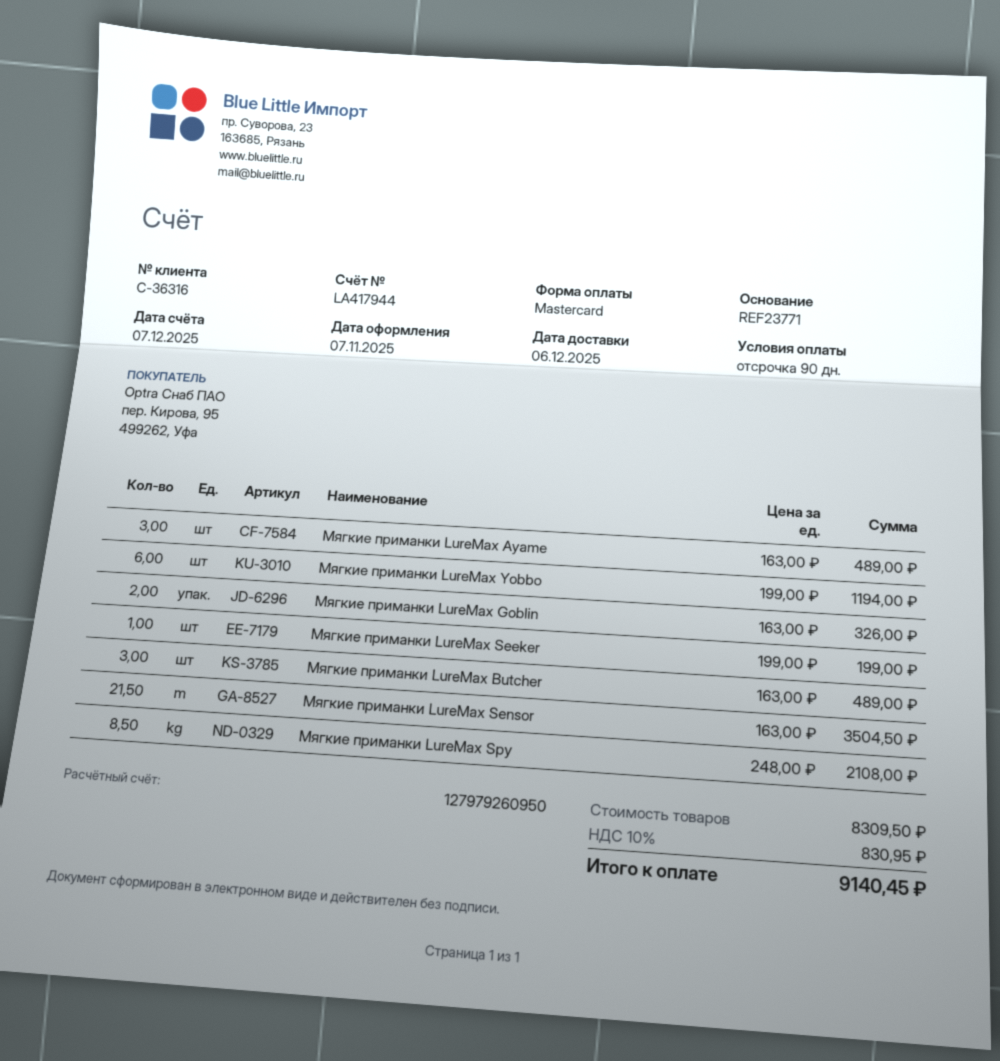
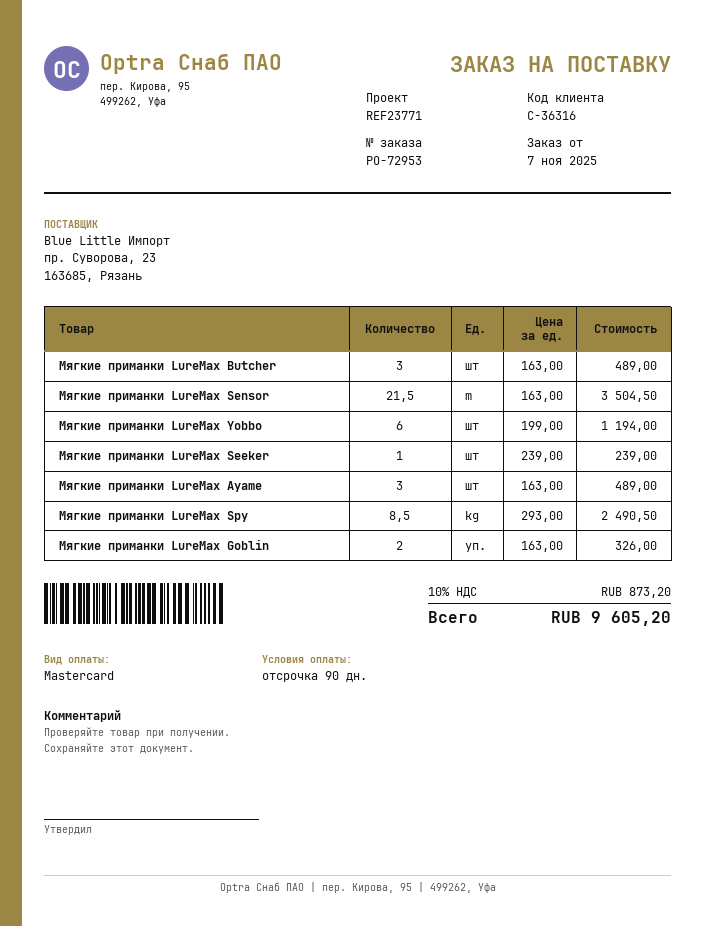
Мягкие приманки LureMax Seeker: 1 x 199.00 = 199.00 -> 1 x 239.00 = 239.00
Мягкие приманки LureMax Spy: 8.5 x 248.00 = 2108.00 -> 8.5 x 293.00 = 2490.50
tax: 10% = 830.95 -> 10% = 873.20
total: 9140.45 -> 9605.20

